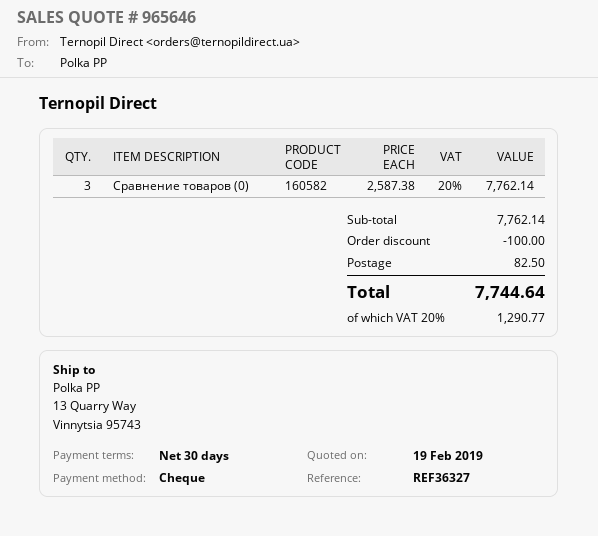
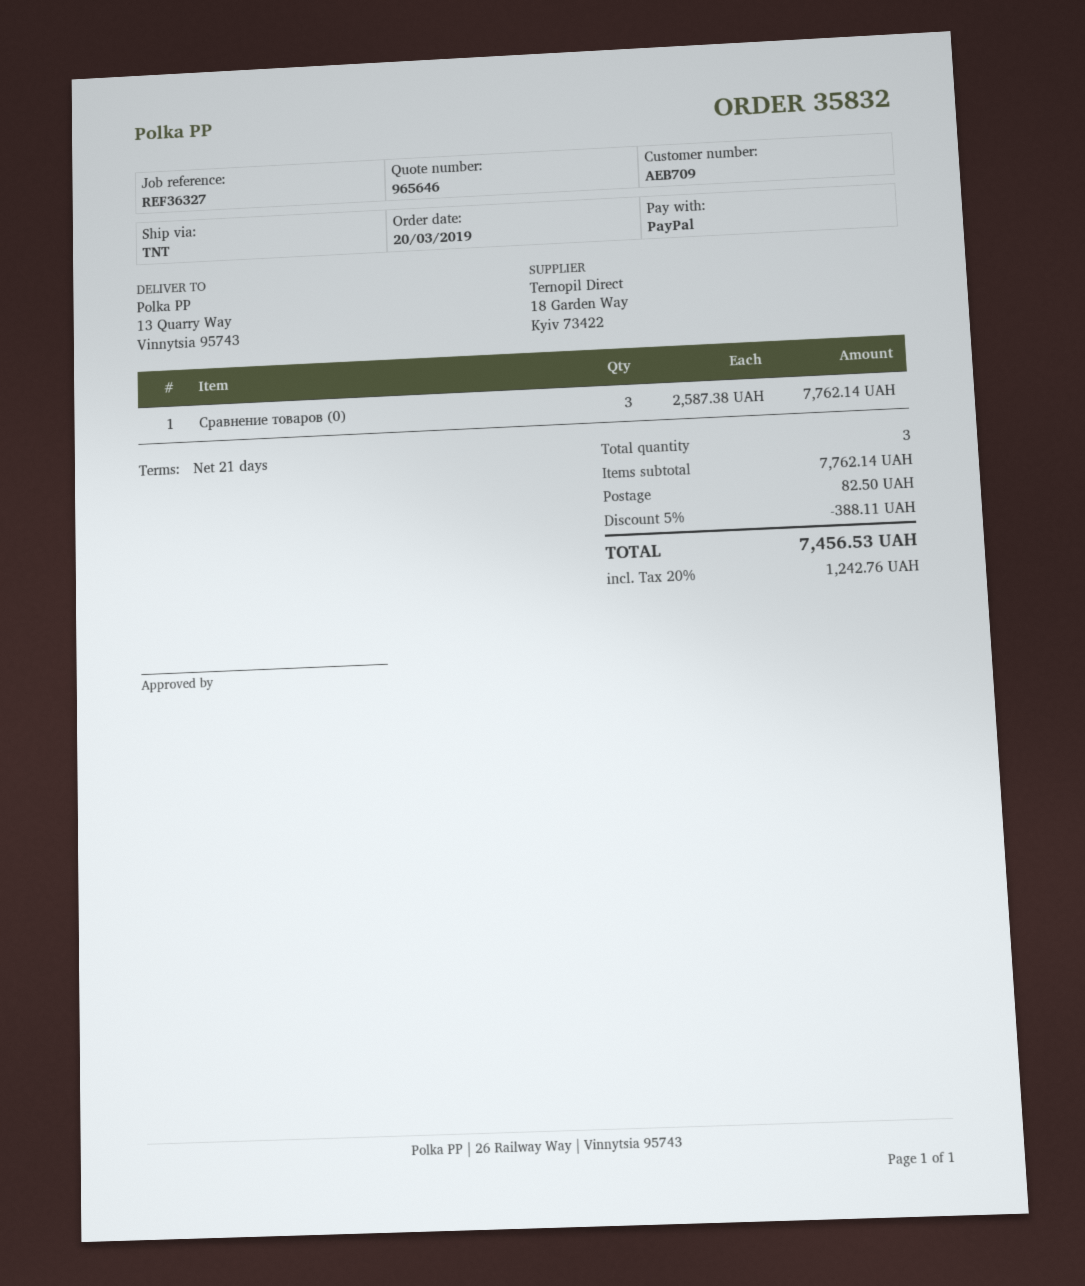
payment terms: 30 days -> 21 days
payment method: cheque -> PayPal
discount: 100.00 -> 388.11
tax: 20% = 1290.77 -> 20% = 1242.76
total: 7744.64 -> 7456.53

